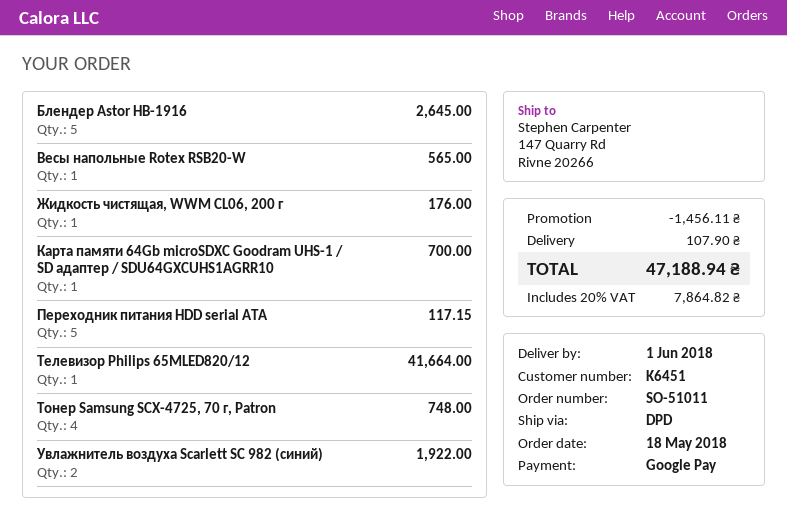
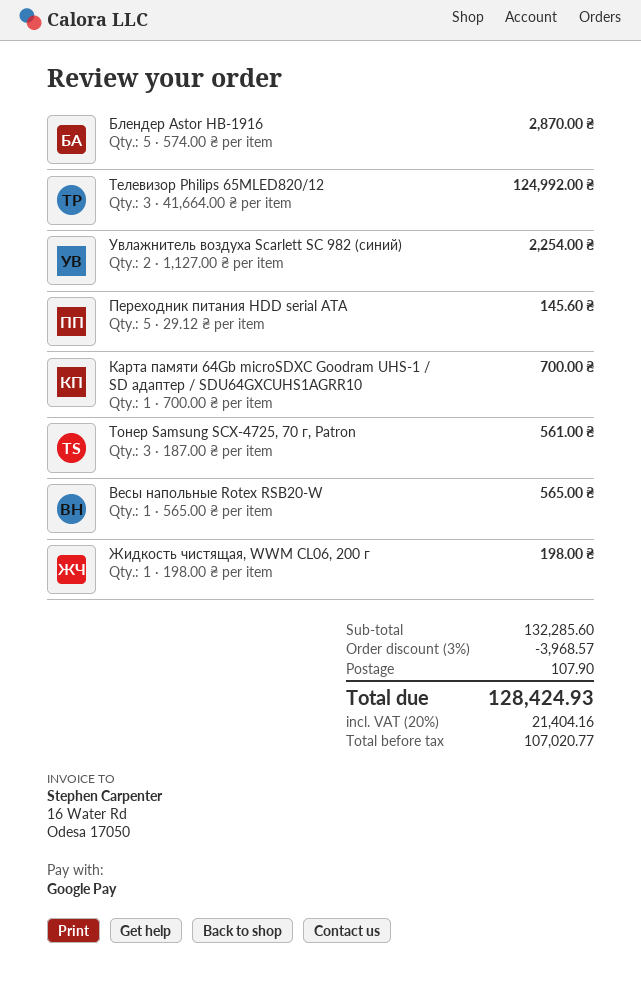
Блендер Astor HB-1916: 5 for 2645.00 -> 5 for 2870.00
Жидкость чистящая, WWM CL06, 200 г: 1 for 176.00 -> 1 for 198.00
Переходник питания HDD serial ATA: 5 for 117.15 -> 5 for 145.60
Телевизор Philips 65MLED820/12: 1 for 41664.00 -> 3 for 124992.00
Тонер Samsung SCX-4725, 70 г, Patron: 4 for 748.00 -> 3 for 561.00
Увлажнитель воздуха Scarlett SC 982 (синий): 2 for 1922.00 -> 2 for 2254.00
discount: 1456.11 -> 3968.57
tax: 20% = 7864.82 -> 20% = 21404.16
total: 47188.94 -> 128424.93

